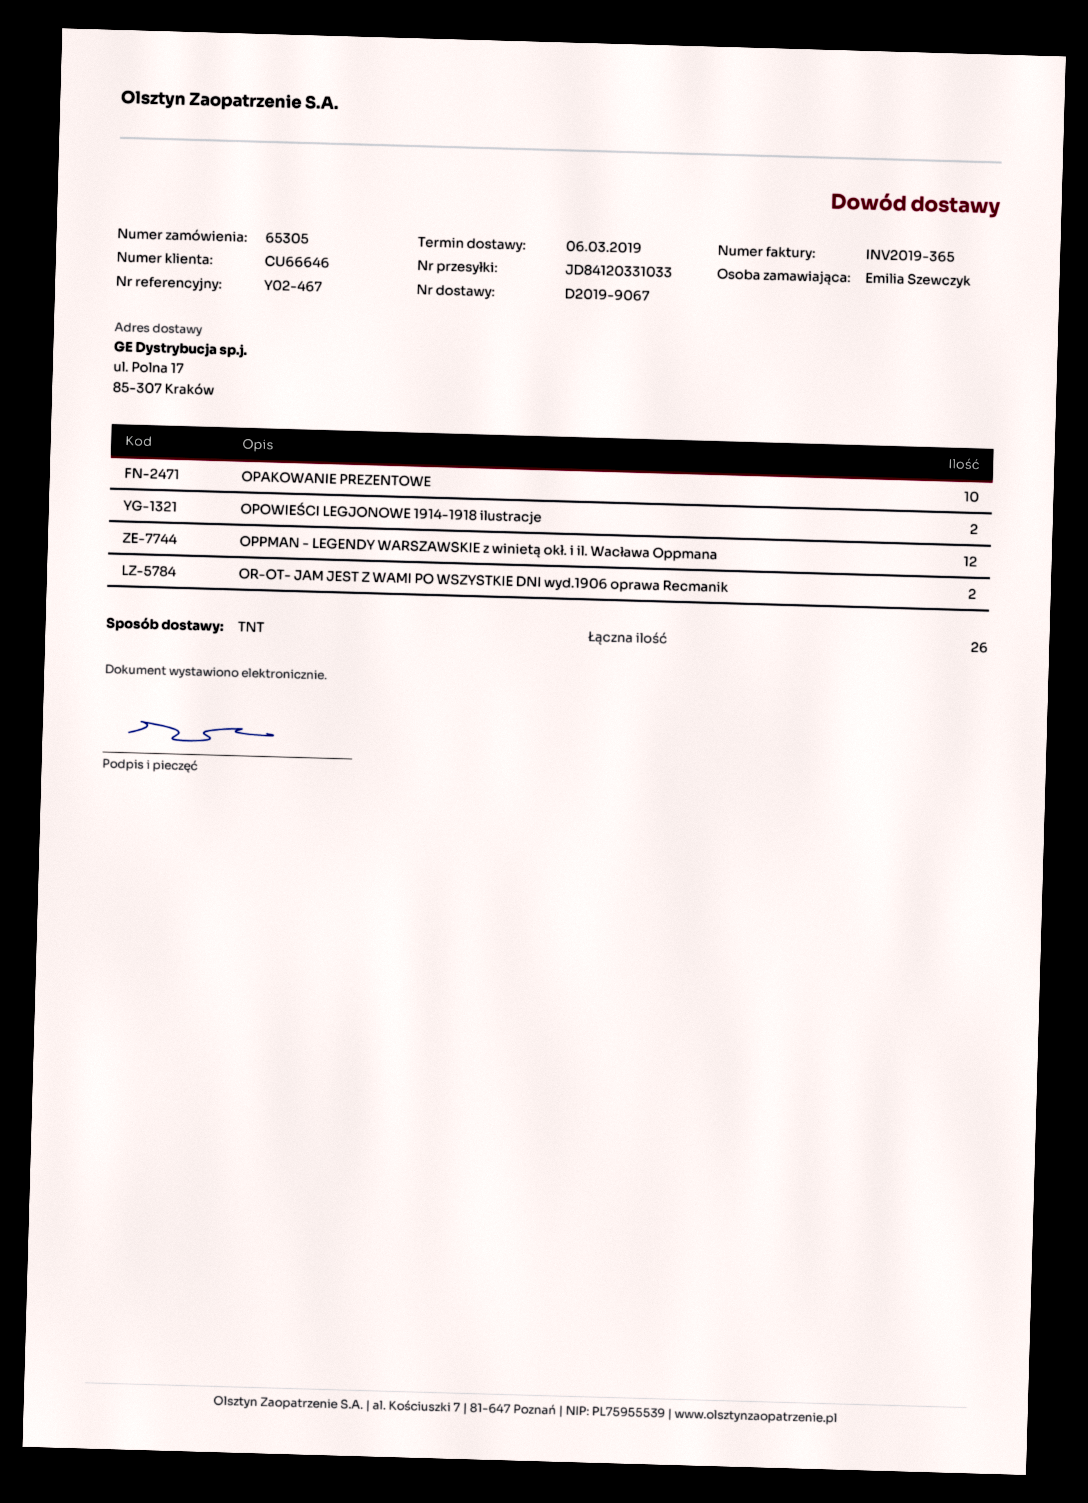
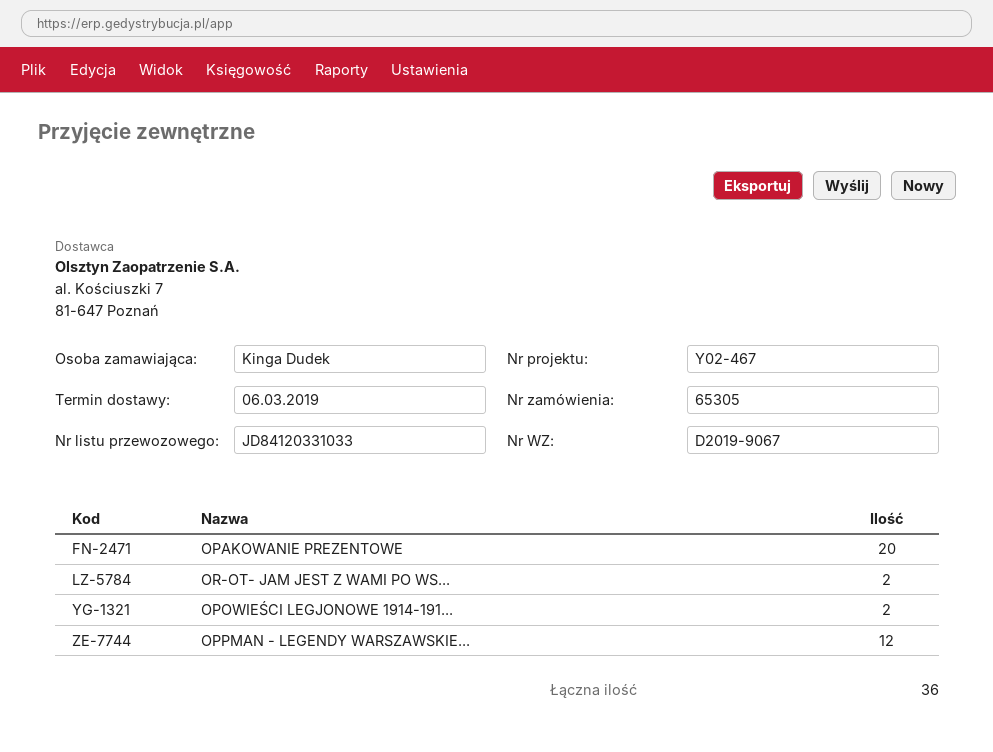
ordered by: Emilia Szewczyk -> Kinga Dudek
OPAKOWANIE PREZENTOWE: 10 -> 20
total quantity: 26 -> 36

